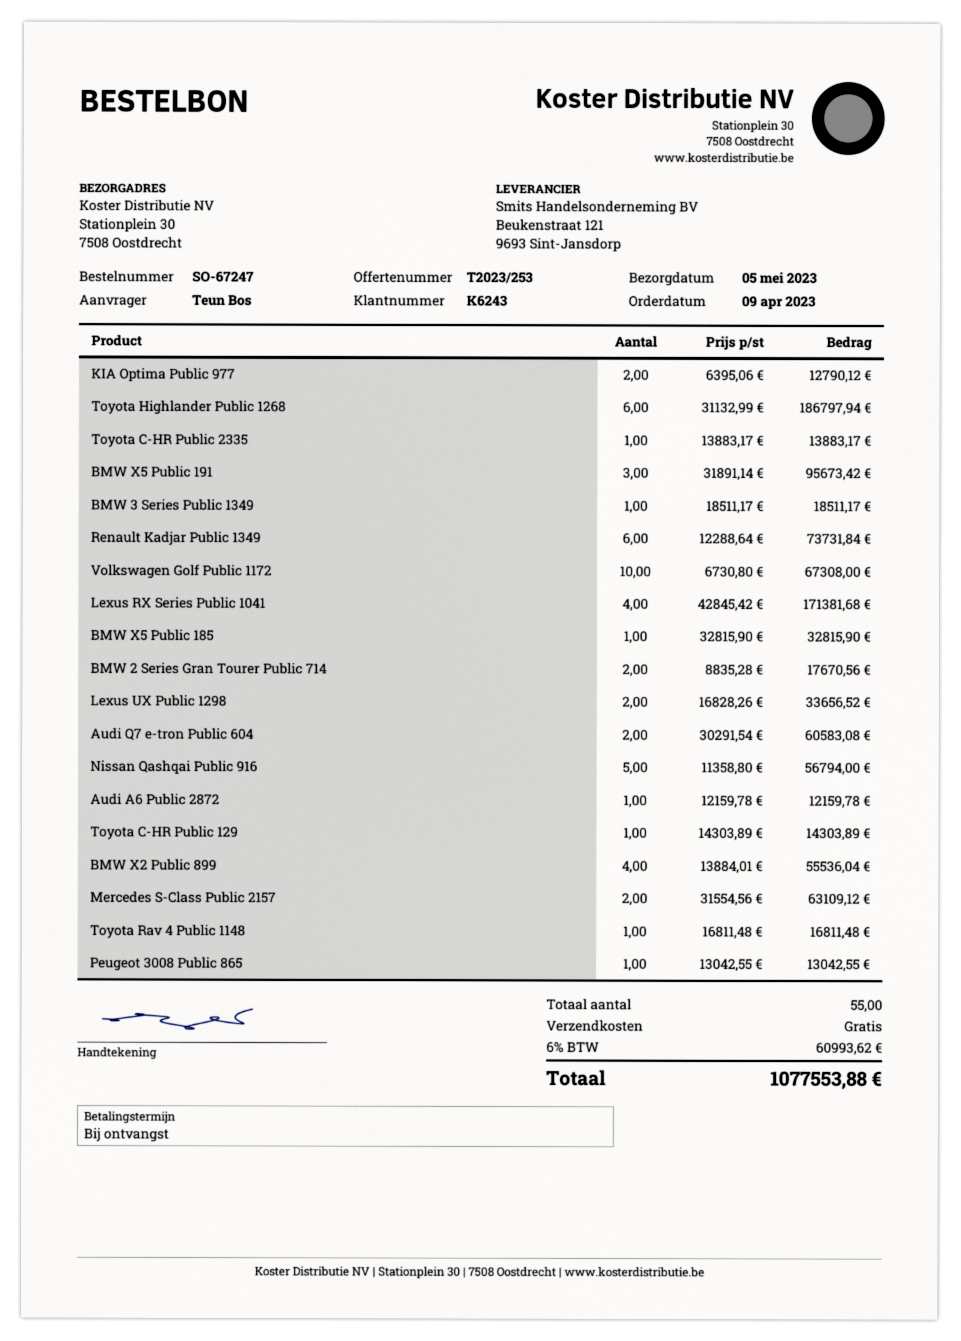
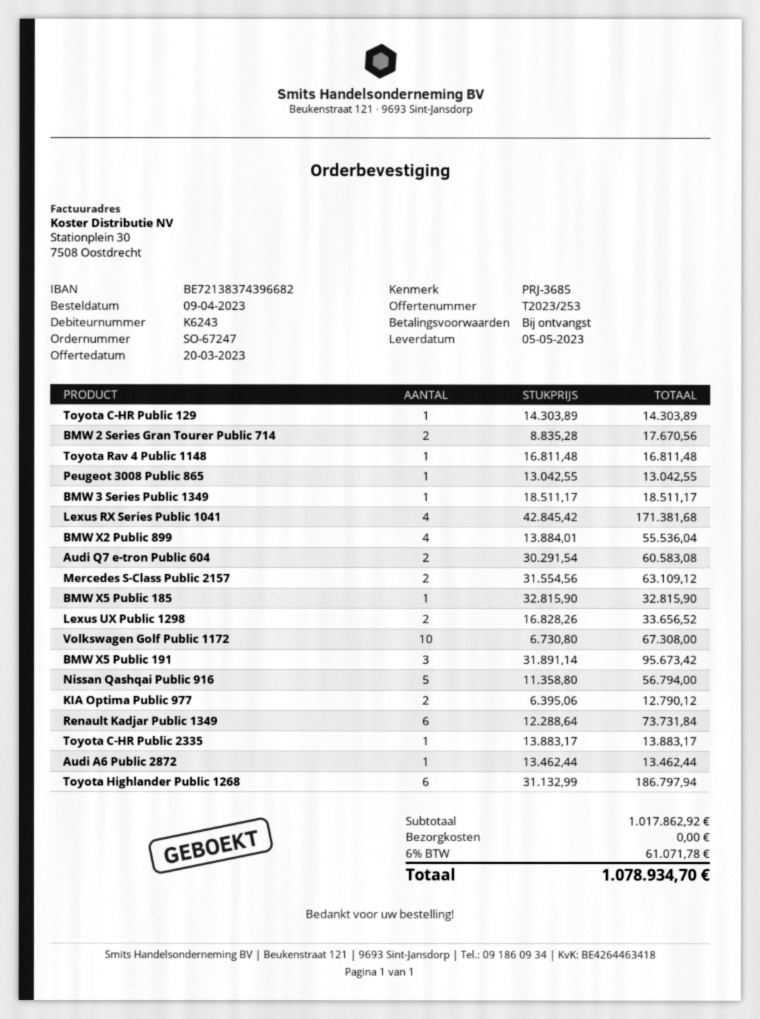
Audi A6 Public 2872: 1 x 12159.78 = 12159.78 -> 1 x 13462.44 = 13462.44
tax: 6% = 60993.62 -> 6% = 61071.78
total: 1077553.88 -> 1078934.70

